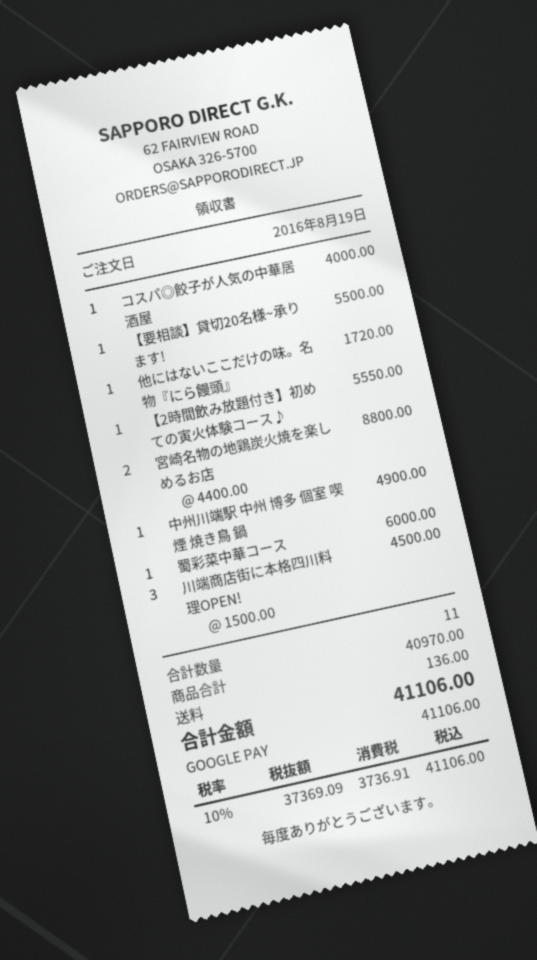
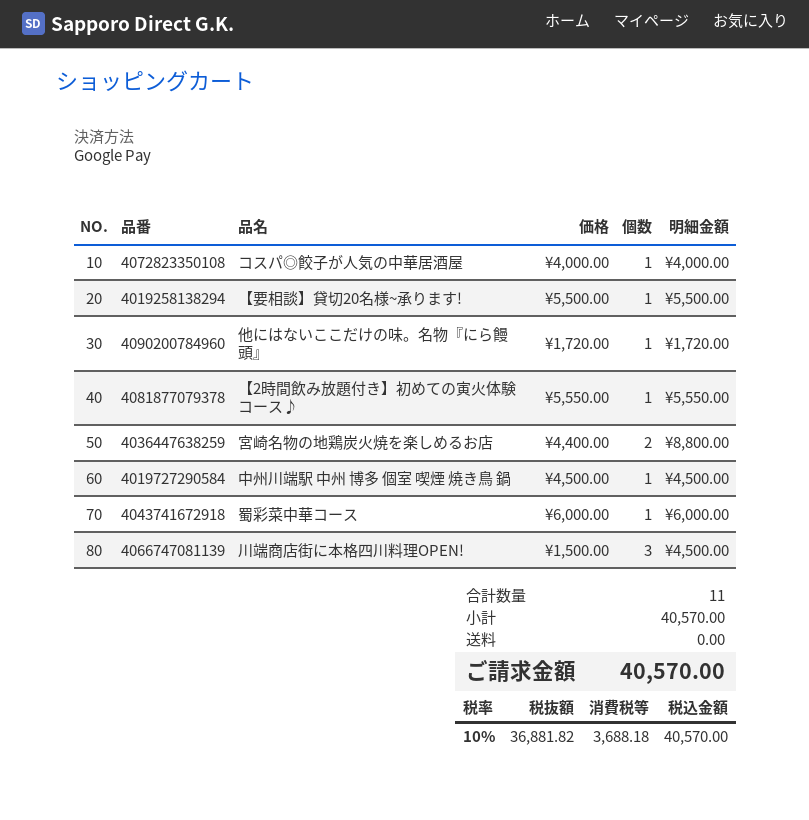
中州川端駅 中州 博多 個室 喫煙 焼き鳥 鍋: 1 x 4900.00 = 4900.00 -> 1 x 4500.00 = 4500.00
subtotal: 40970.00 -> 40570.00
shipping: 136.00 -> 0.00
net: 37369.09 -> 36881.82
tax: 10% = 3736.91 -> 10% = 3688.18
total: 41106.00 -> 40570.00

